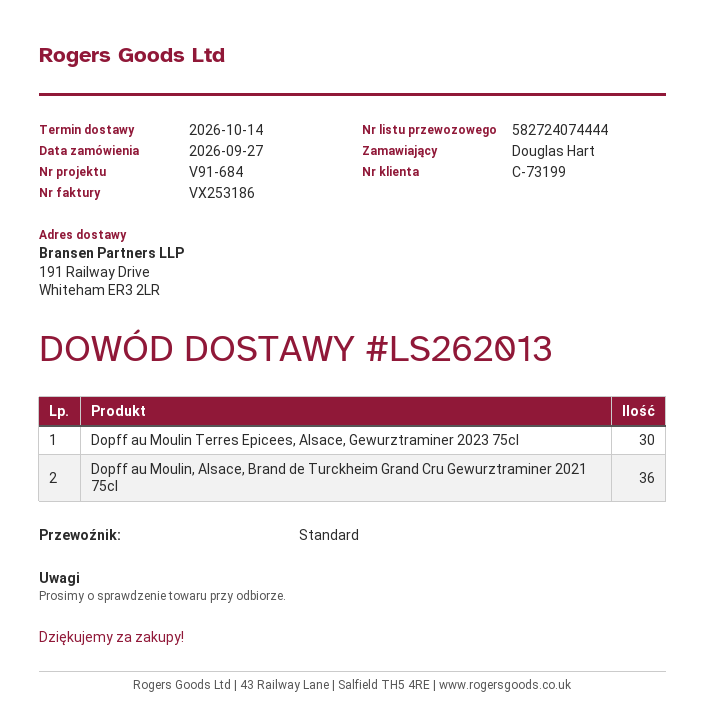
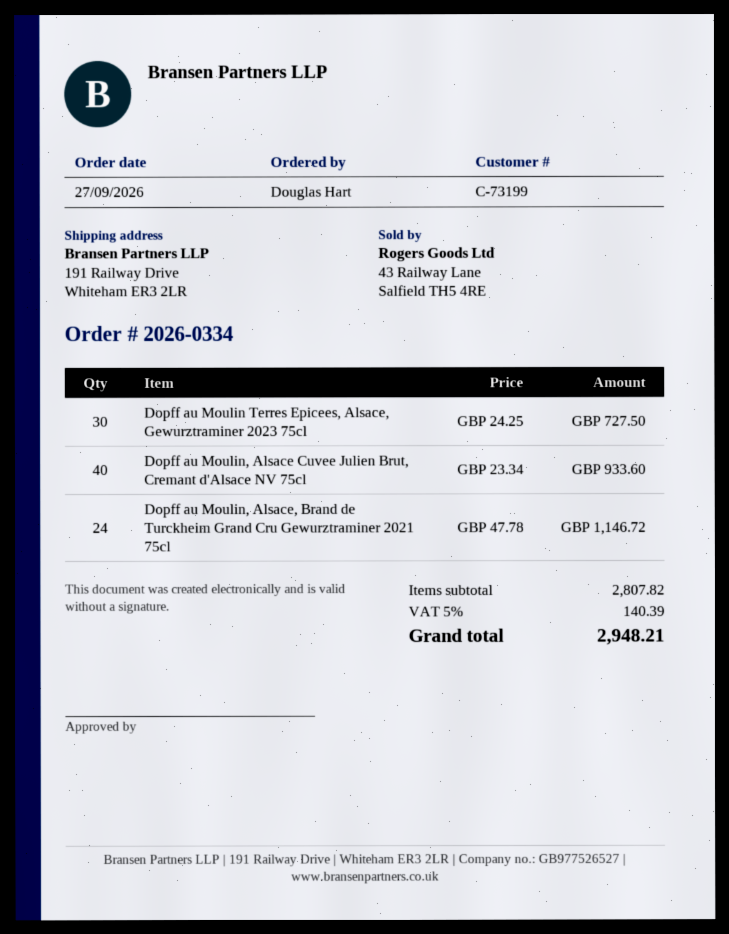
Dopff au Moulin, Alsace, Brand de Turckheim Grand Cru Gewurztraminer 2021 75cl: 36 -> 24
Dopff au Moulin, Alsace Cuvee Julien Brut, Cremant d'Alsace NV 75cl: none -> 40

